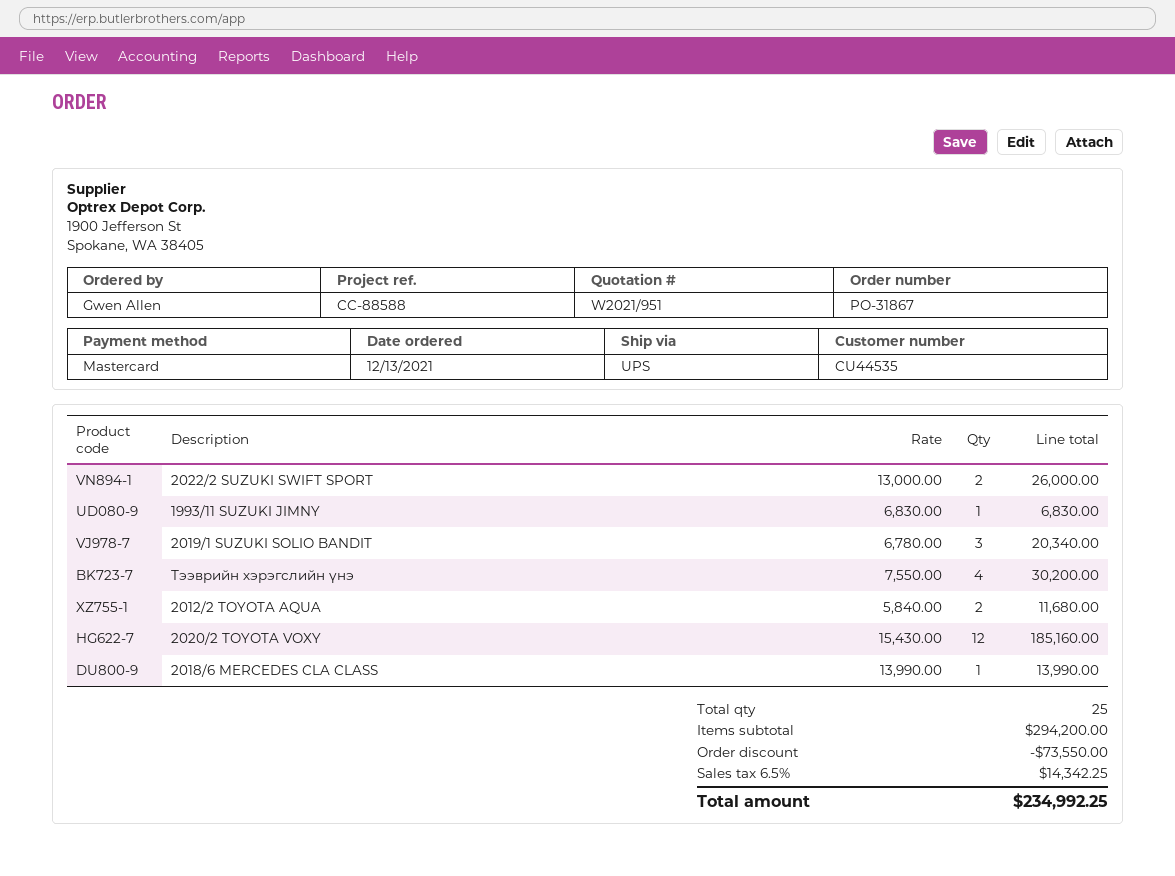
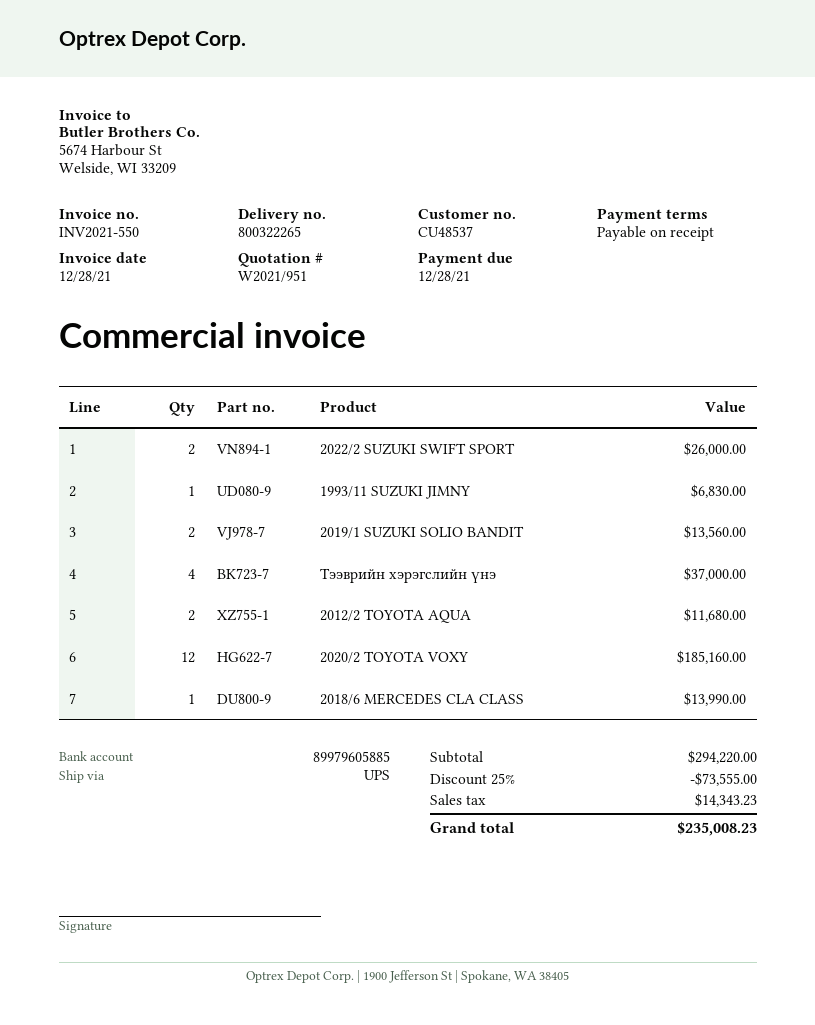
customer number: CU44535 -> CU48537
2019/1 SUZUKI SOLIO BANDIT: 3 for 20340.00 -> 2 for 13560.00
Тээврийн хэрэгслийн үнэ: 4 for 30200.00 -> 4 for 37000.00
subtotal: 294200.00 -> 294220.00
discount: 73550.00 -> 73555.00
tax: 14342.25 -> 14343.23
total: 234992.25 -> 235008.23

